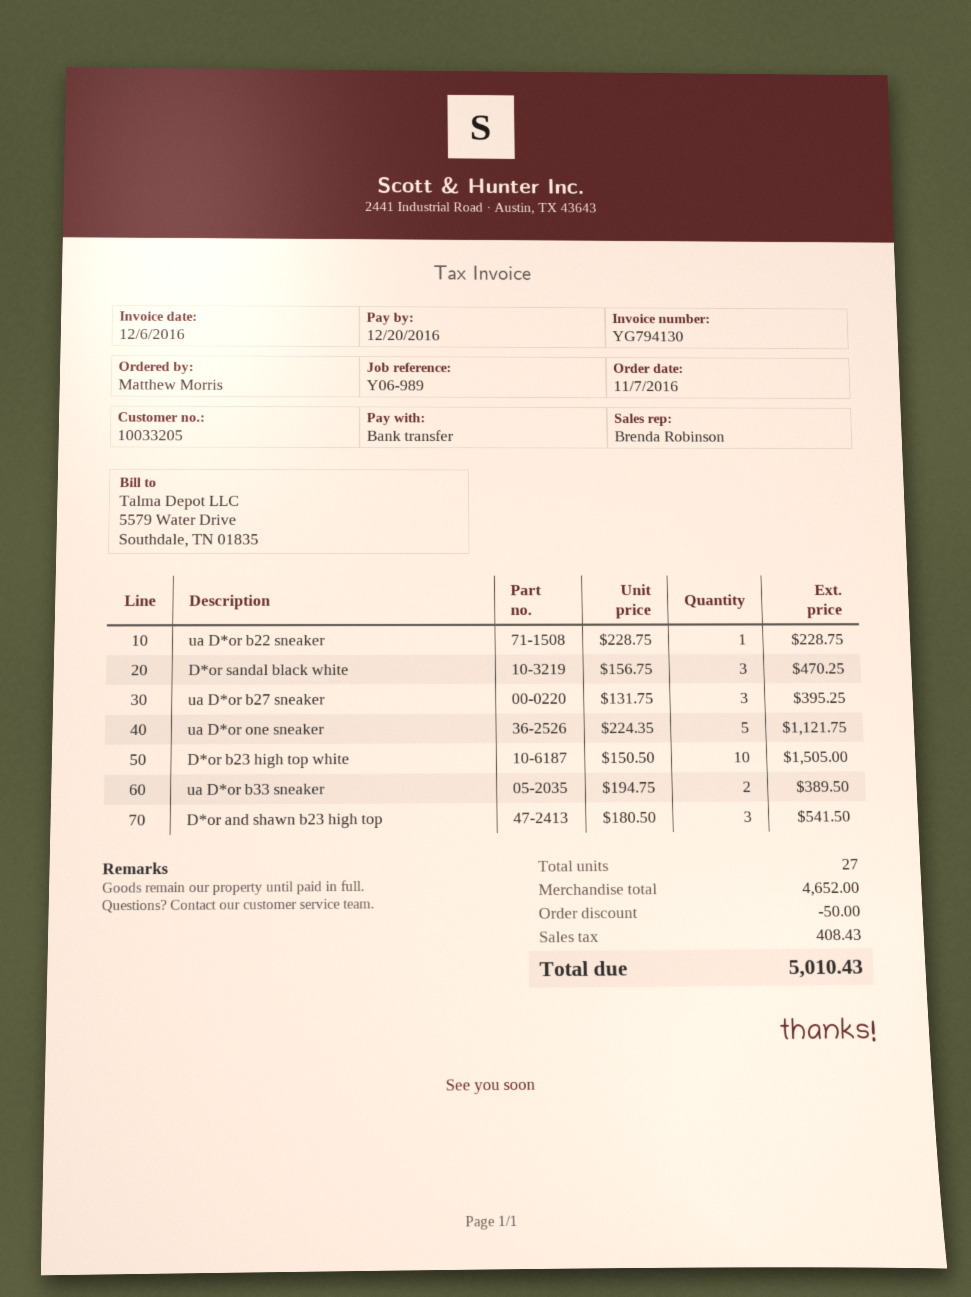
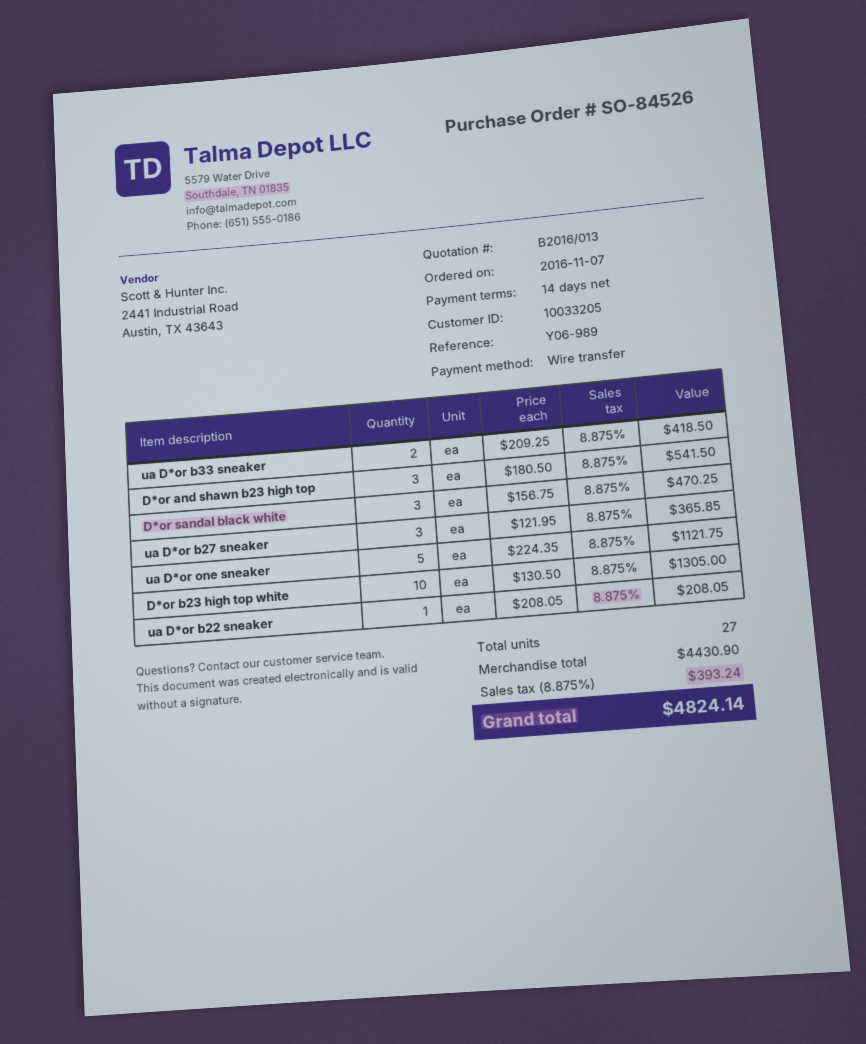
ua D*or b22 sneaker: 1 x 228.75 = 228.75 -> 1 x 208.05 = 208.05
ua D*or b27 sneaker: 3 x 131.75 = 395.25 -> 3 x 121.95 = 365.85
D*or b23 high top white: 10 x 150.50 = 1505.00 -> 10 x 130.50 = 1305.00
ua D*or b33 sneaker: 2 x 194.75 = 389.50 -> 2 x 209.25 = 418.50
subtotal: 4652.00 -> 4430.90
discount: 50.00 -> none
tax: 408.43 -> 393.24
total: 5010.43 -> 4824.14

